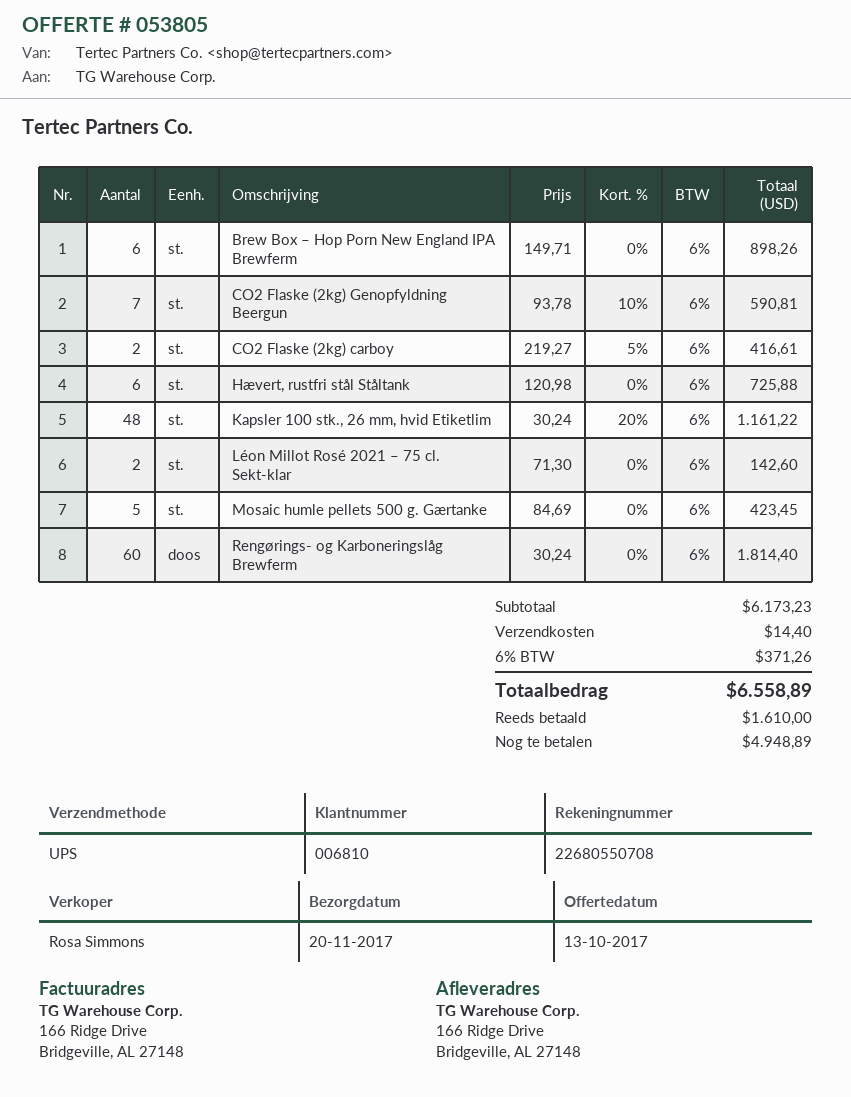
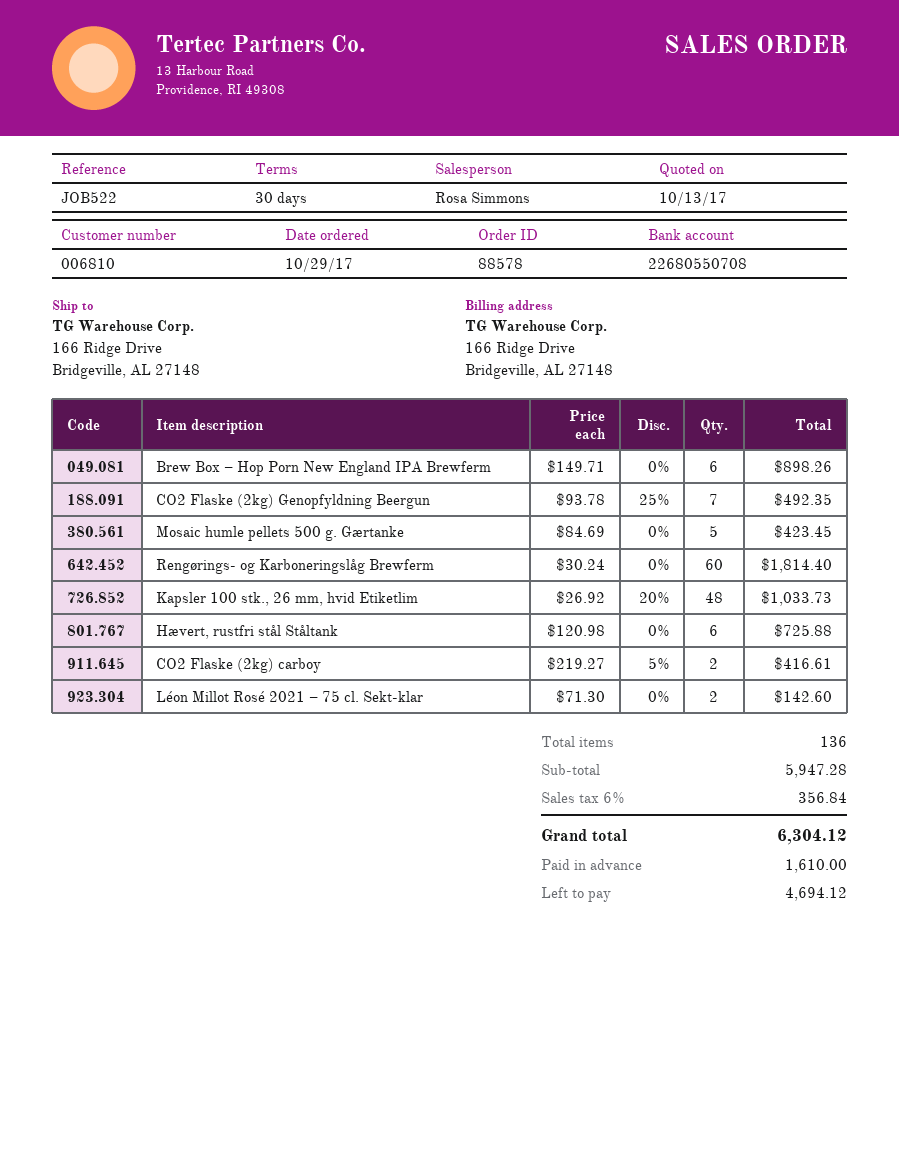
CO2 Flaske (2kg) Genopfyldning Beergun: 7 x 93.78 - 10% = 590.81 -> 7 x 93.78 - 25% = 492.35
Kapsler 100 stk., 26 mm, hvid Etiketlim: 48 x 30.24 - 20% = 1161.22 -> 48 x 26.92 - 20% = 1033.73
subtotal: 6173.23 -> 5947.28
shipping: 14.40 -> none
tax: 6% = 371.26 -> 6% = 356.84
total: 6558.89 -> 6304.12
balance: 4948.89 -> 4694.12

